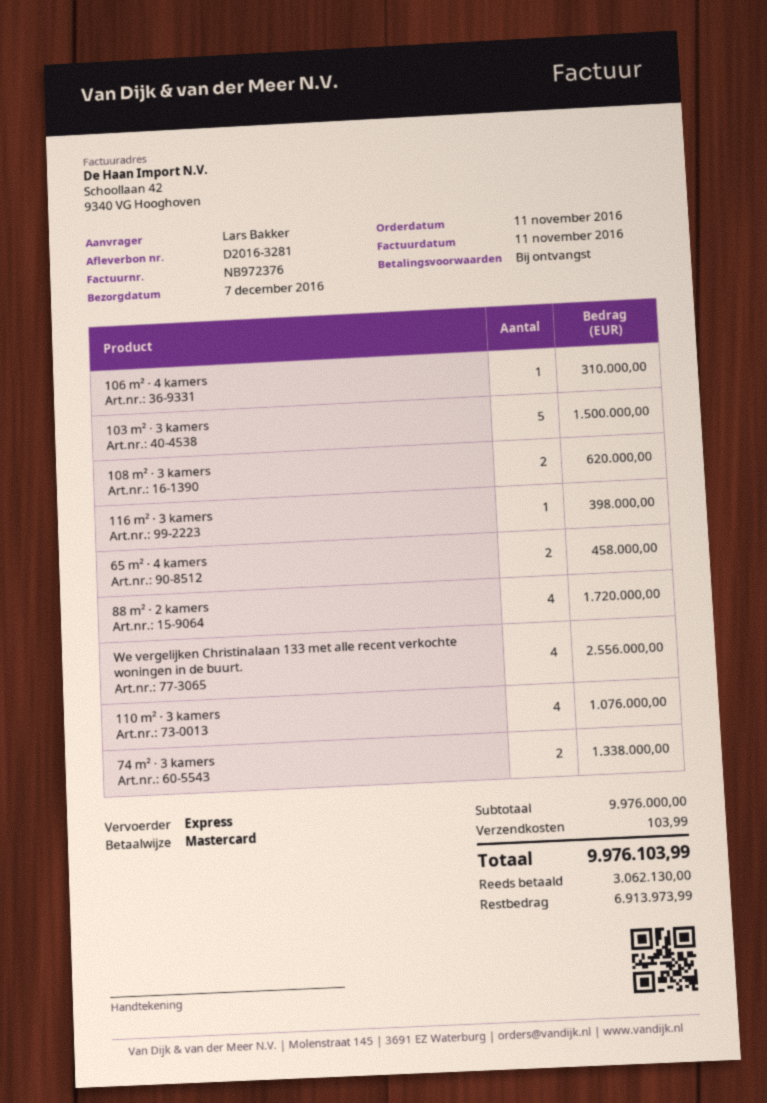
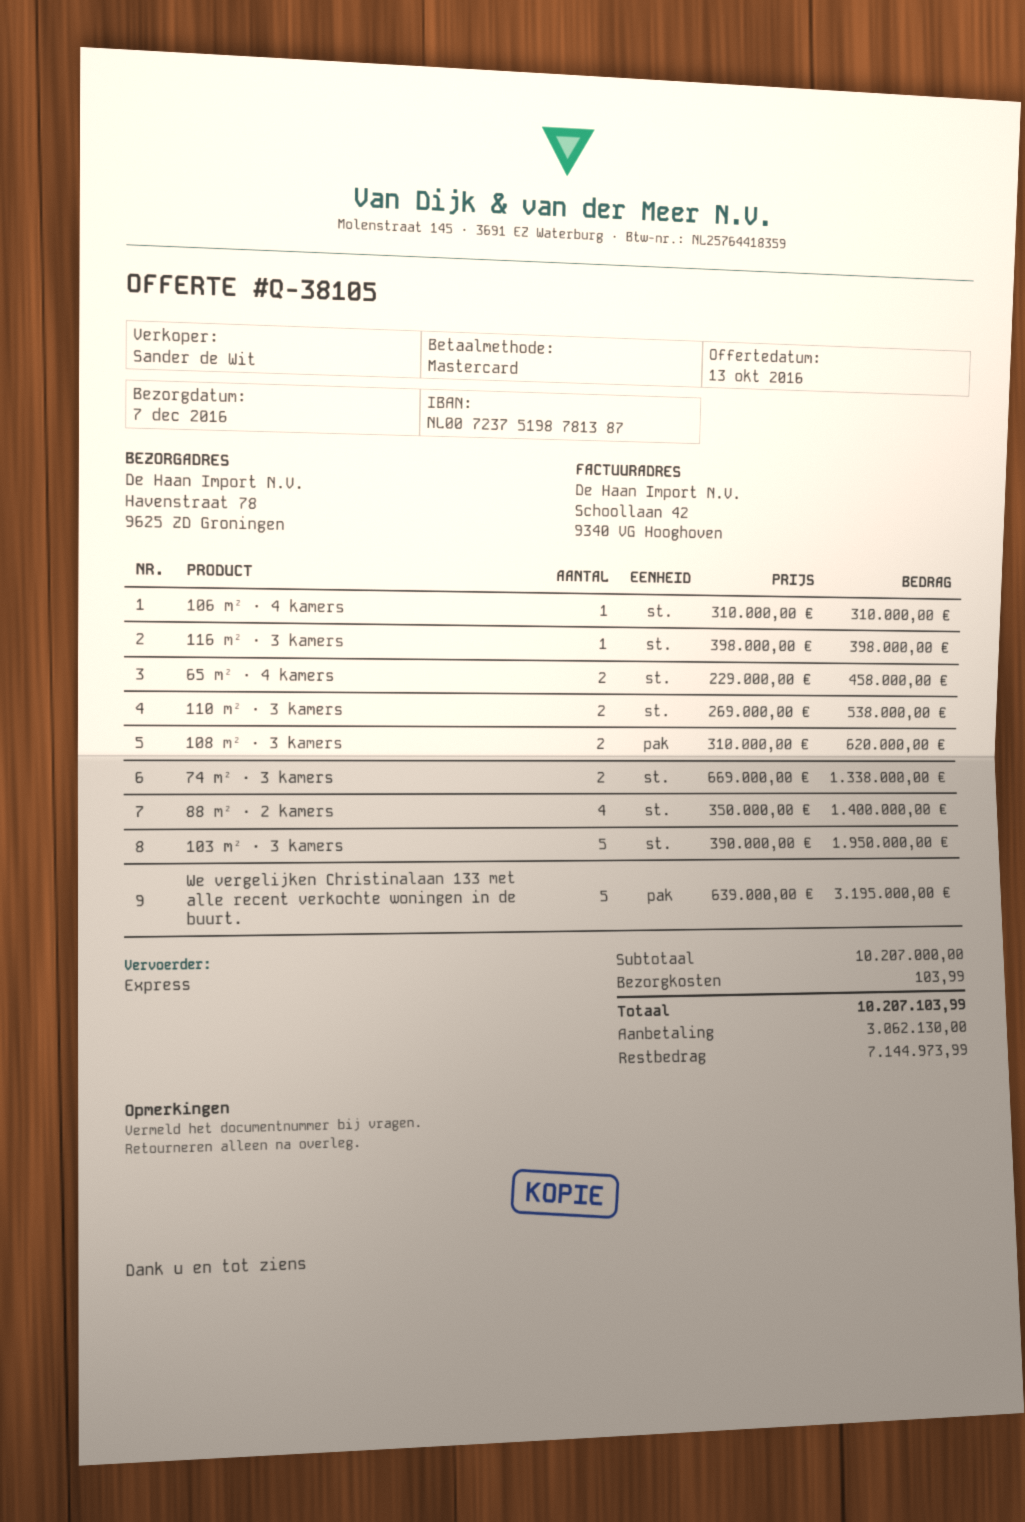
103 m² · 3 kamers: 5 for 1500000.00 -> 5 for 1950000.00
88 m² · 2 kamers: 4 for 1720000.00 -> 4 for 1400000.00
We vergelijken Christinalaan 133 met alle recent verkochte woningen in de buurt.: 4 for 2556000.00 -> 5 for 3195000.00
110 m² · 3 kamers: 4 for 1076000.00 -> 2 for 538000.00
subtotal: 9976000.00 -> 10207000.00
total: 9976103.99 -> 10207103.99
balance: 6913973.99 -> 7144973.99

